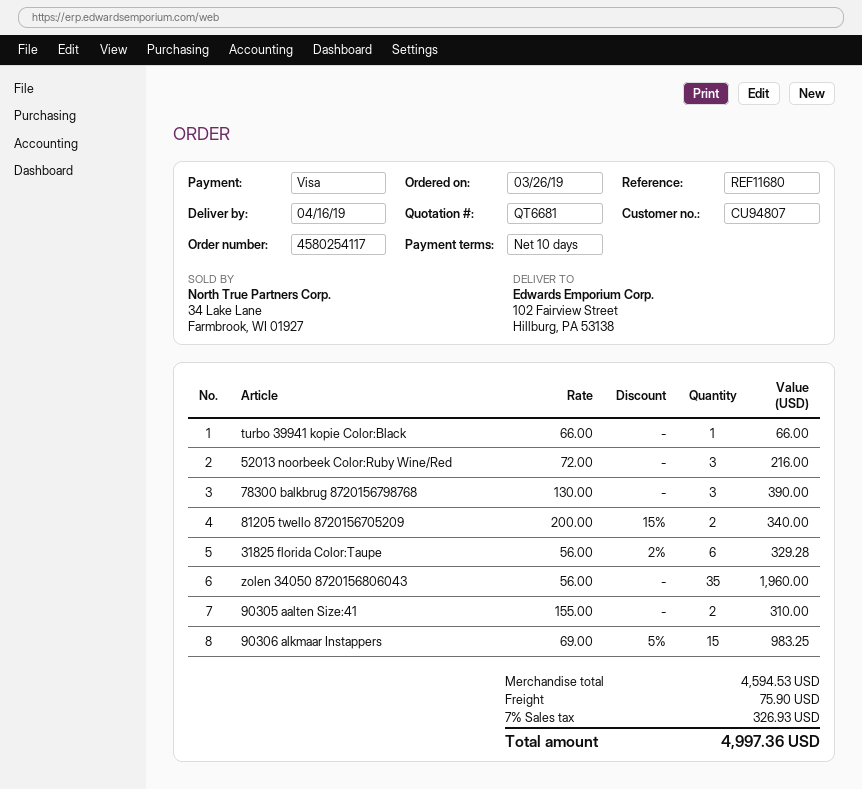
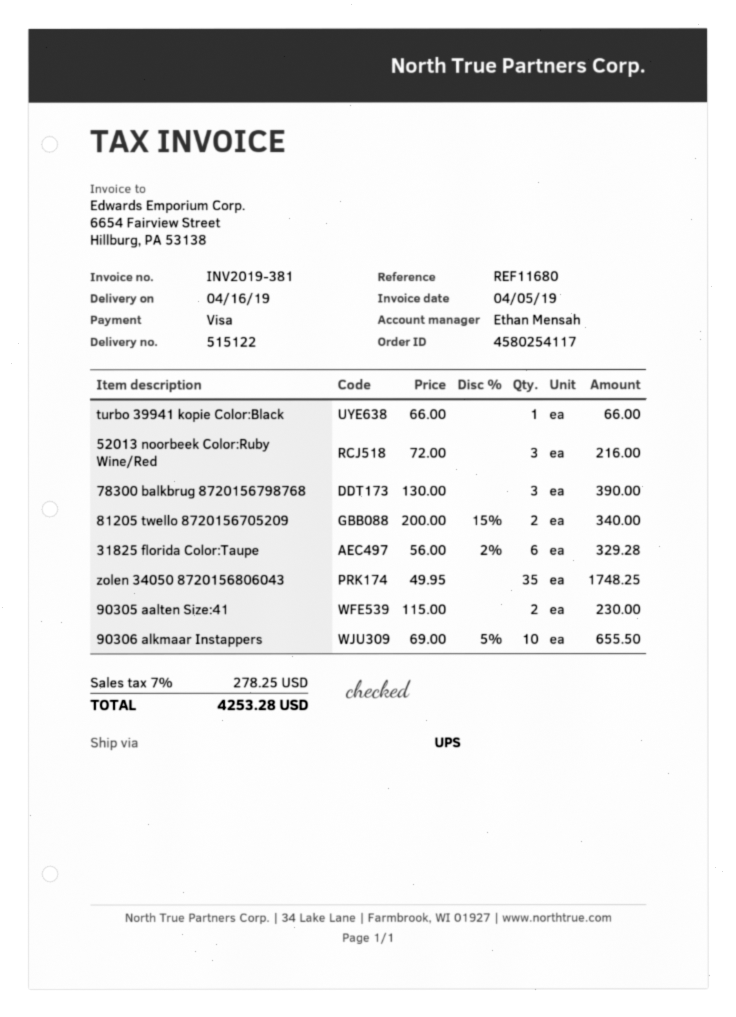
zolen 34050 8720156806043: 35 x 56.00 = 1960.00 -> 35 x 49.95 = 1748.25
90305 aalten Size:41: 2 x 155.00 = 310.00 -> 2 x 115.00 = 230.00
90306 alkmaar Instappers: 15 x 69.00 - 5% = 983.25 -> 10 x 69.00 - 5% = 655.50
shipping: 75.90 -> none
tax: 7% = 326.93 -> 7% = 278.25
total: 4997.36 -> 4253.28

